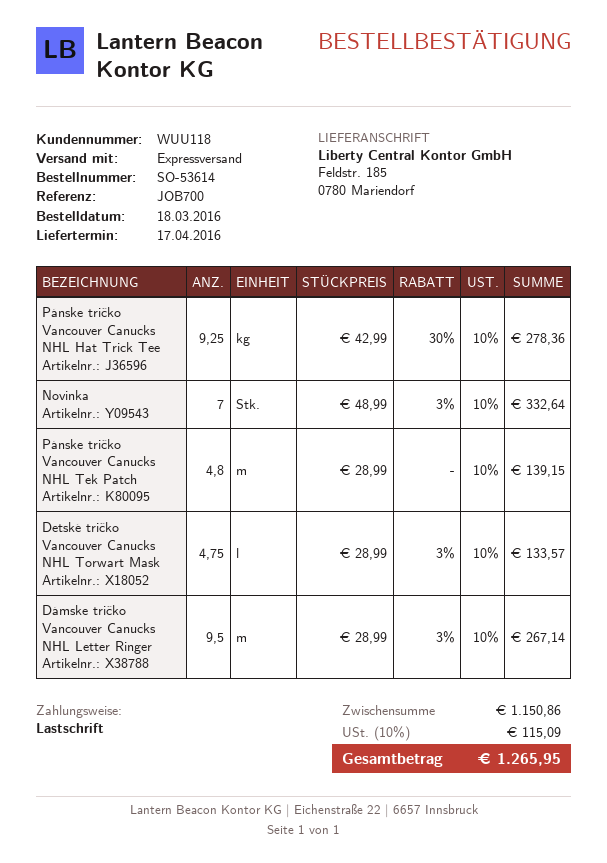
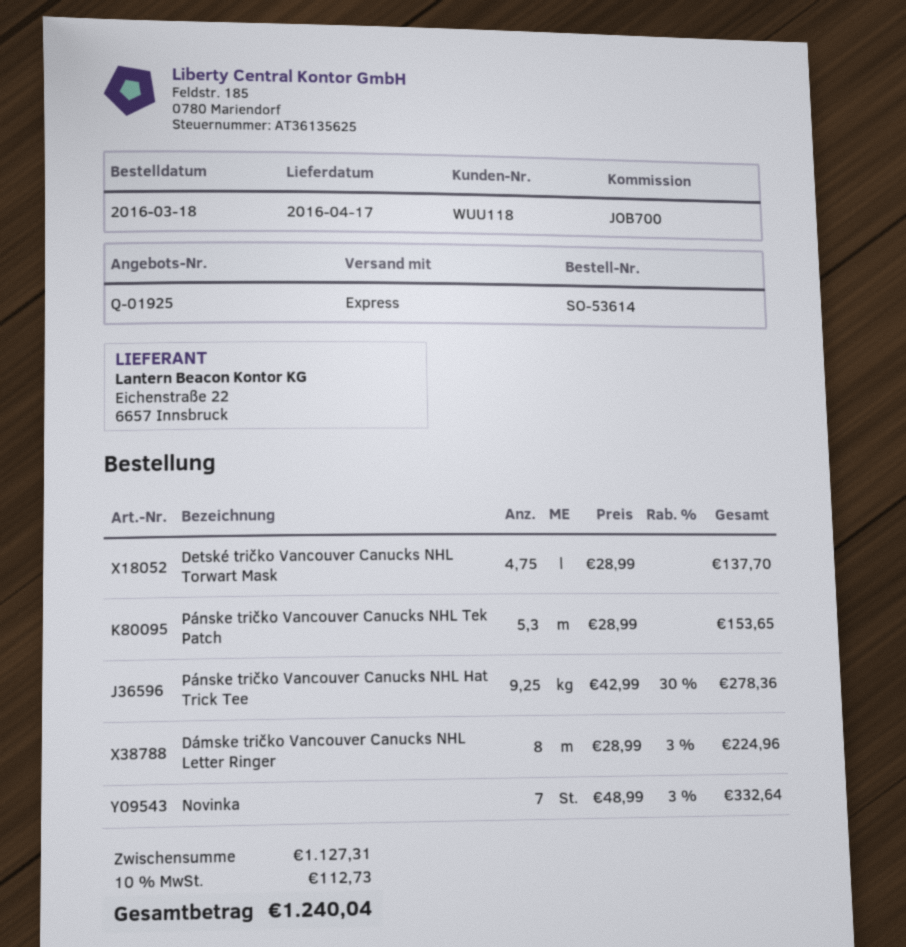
Pánske tričko Vancouver Canucks NHL Tek Patch: 4.8 x 28.99 = 139.15 -> 5.3 x 28.99 = 153.65
Detské tričko Vancouver Canucks NHL Torwart Mask: 4.75 x 28.99 - 3% = 133.57 -> 4.75 x 28.99 = 137.70
Dámske tričko Vancouver Canucks NHL Letter Ringer: 9.5 x 28.99 - 3% = 267.14 -> 8 x 28.99 - 3% = 224.96
subtotal: 1150.86 -> 1127.31
tax: 10% = 115.09 -> 10% = 112.73
total: 1265.95 -> 1240.04

